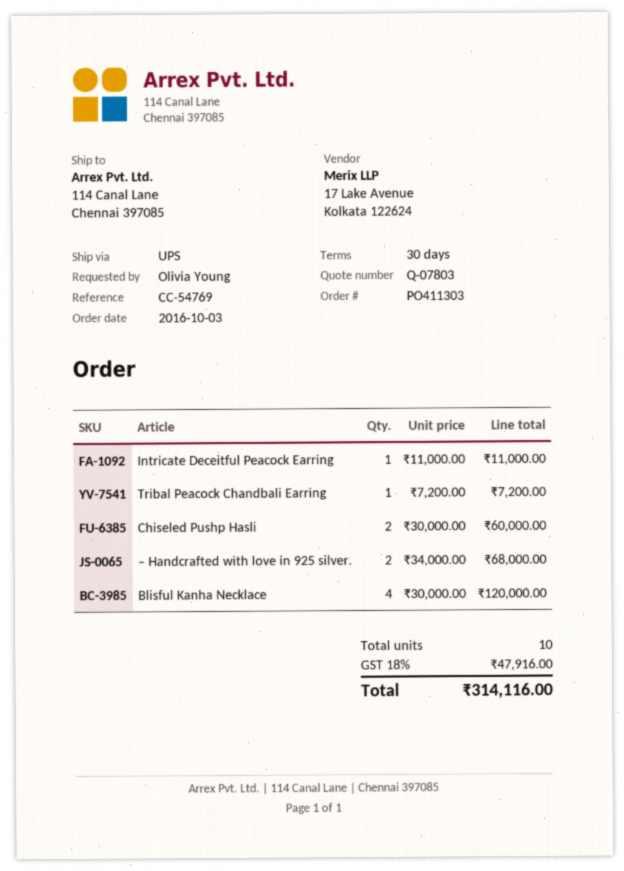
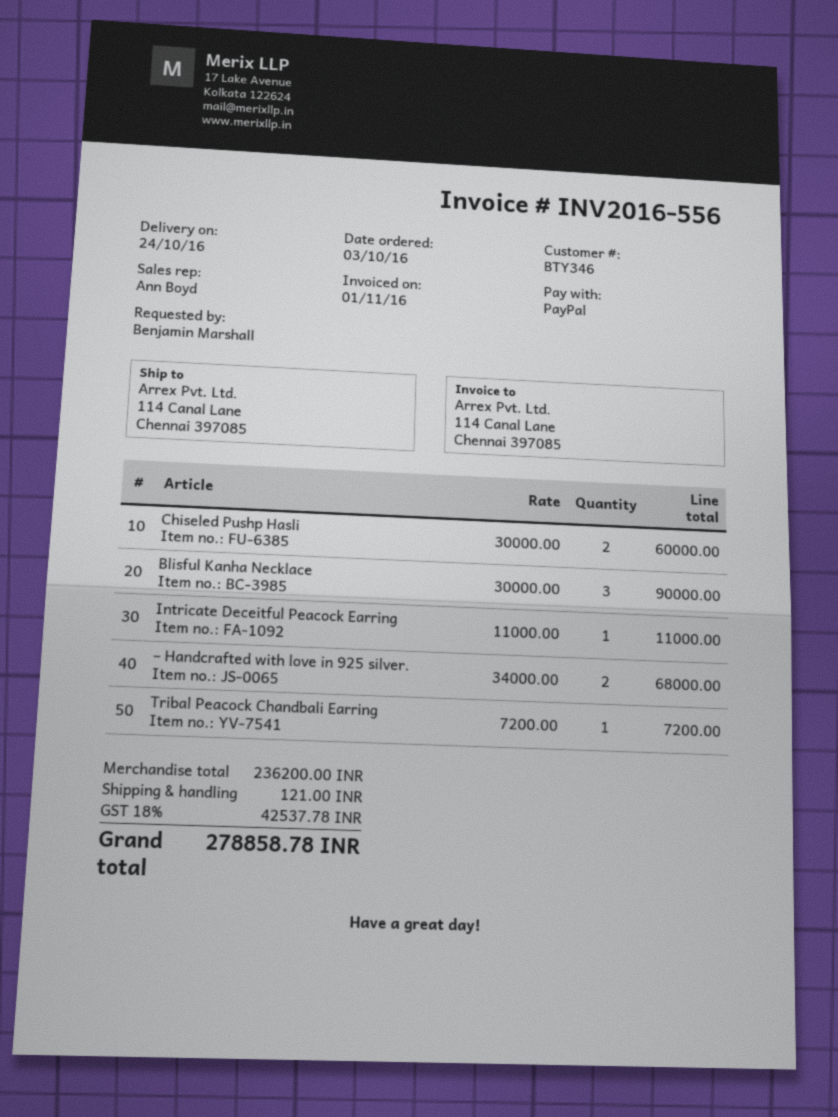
ordered by: Olivia Young -> Benjamin Marshall
Blisful Kanha Necklace: 4 x 30000.00 = 120000.00 -> 3 x 30000.00 = 90000.00
shipping: none -> 121.00
tax: 18% = 47916.00 -> 18% = 42537.78
total: 314116.00 -> 278858.78

